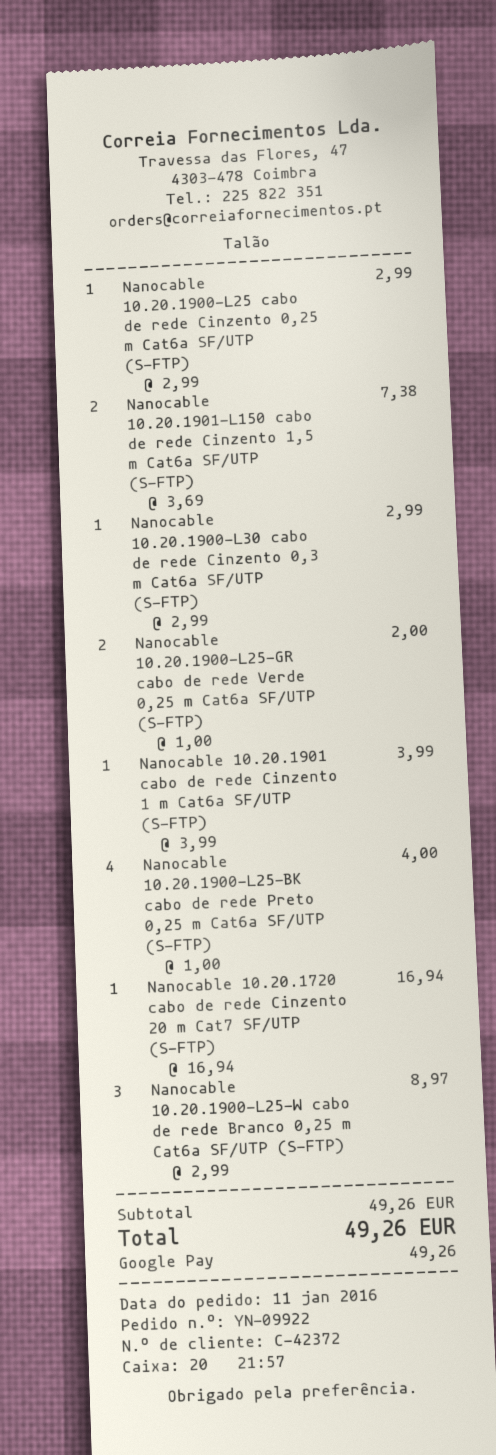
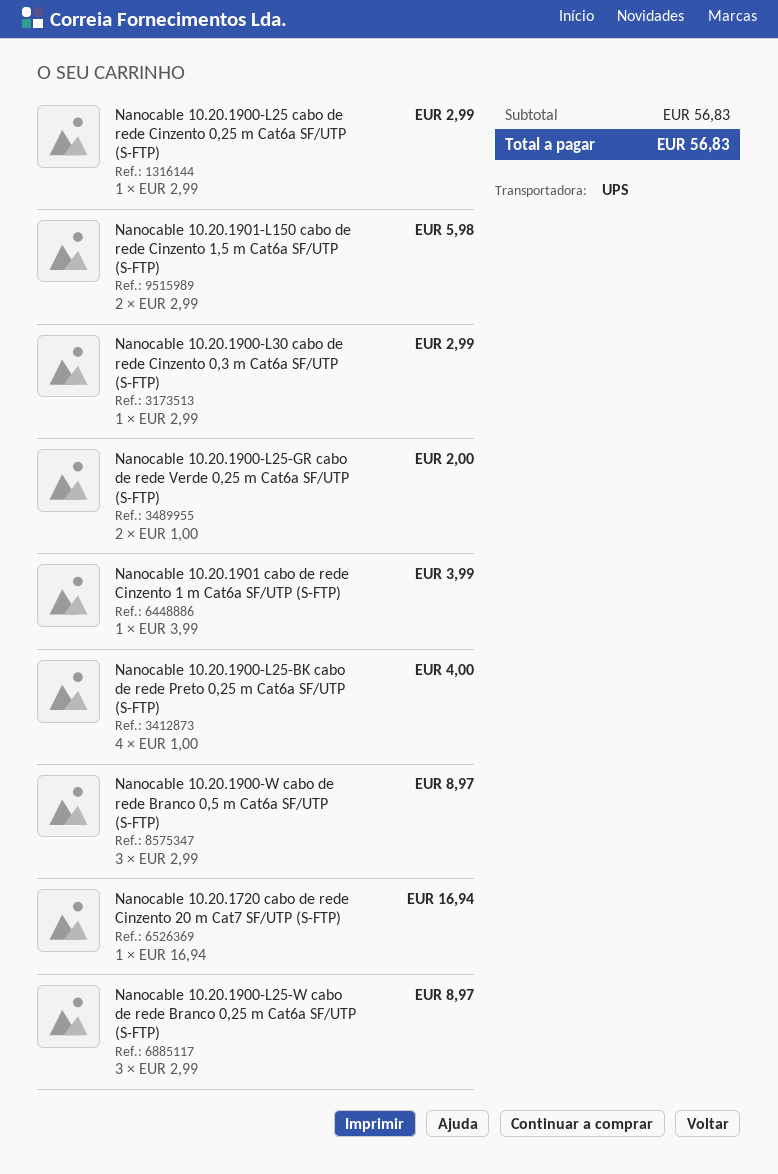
Nanocable 10.20.1901-L150 cabo de rede Cinzento 1,5 m Cat6a SF/UTP (S-FTP): 2 x 3.69 = 7.38 -> 2 x 2.99 = 5.98
Nanocable 10.20.1900-W cabo de rede Branco 0,5 m Cat6a SF/UTP (S-FTP): none -> 3 x 2.99 = 8.97
subtotal: 49.26 -> 56.83
total: 49.26 -> 56.83

